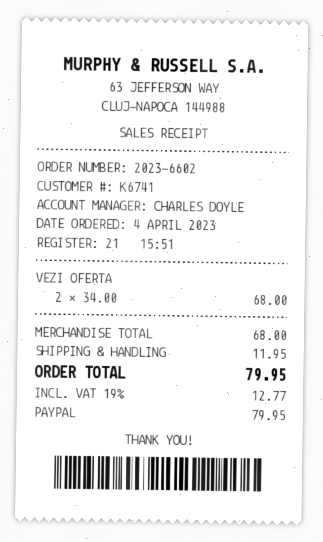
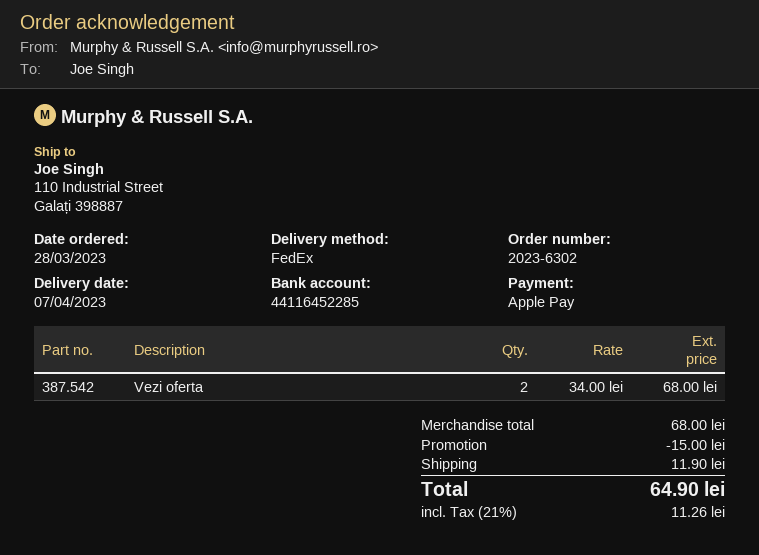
order number: 2023-6602 -> 2023-6302
order date: 2023-04-04 -> 2023-03-28
payment method: PayPal -> Apple Pay
discount: none -> 15.00
shipping: 11.95 -> 11.90
tax: 19% = 12.77 -> 21% = 11.26
total: 79.95 -> 64.90

